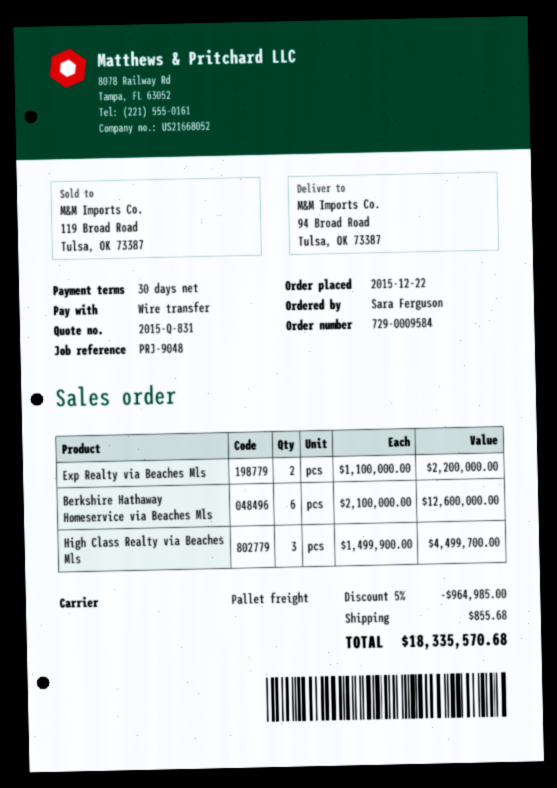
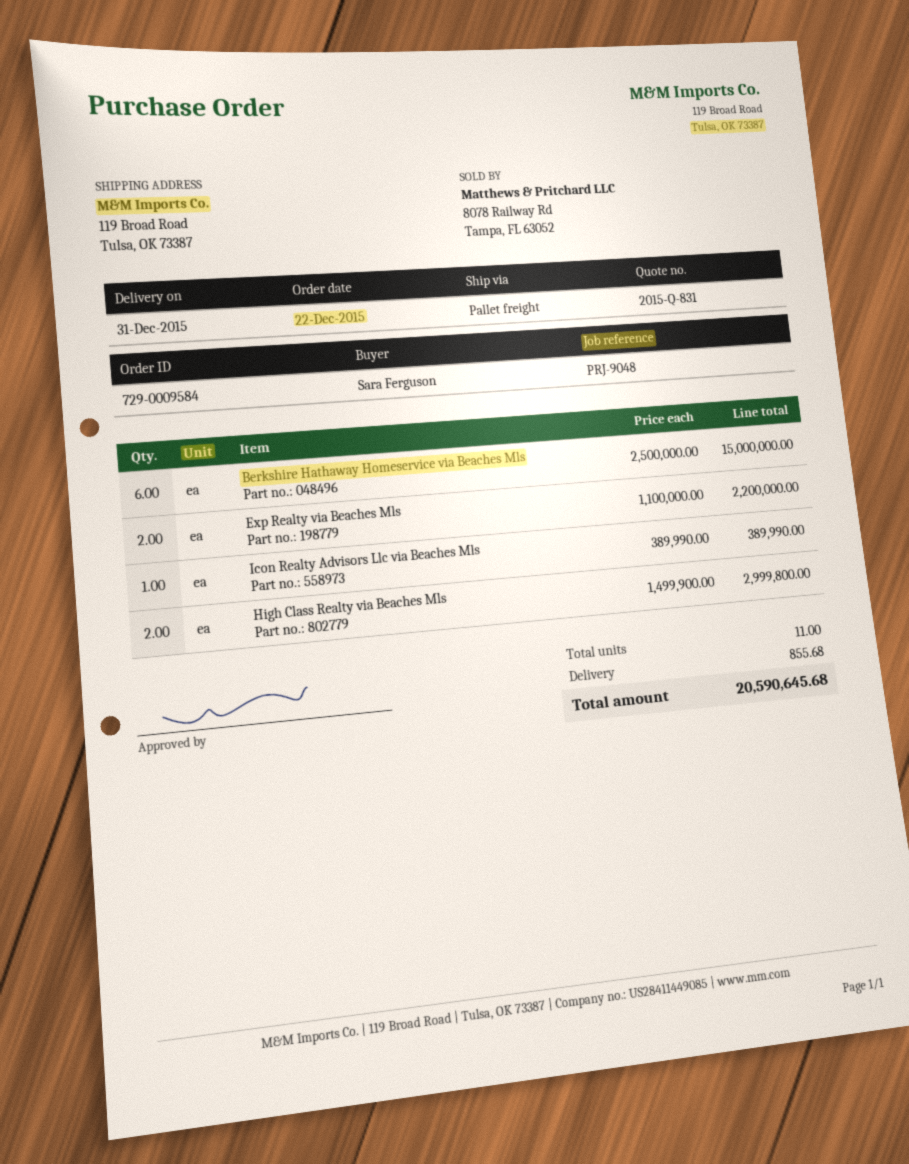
ship to: 94 Broad Road, Tulsa, OK 73387 -> 119 Broad Road, Tulsa, OK 73387
Berkshire Hathaway Homeservice via Beaches Mls: 6 x 2100000.00 = 12600000.00 -> 6 x 2500000.00 = 15000000.00
High Class Realty via Beaches Mls: 3 x 1499900.00 = 4499700.00 -> 2 x 1499900.00 = 2999800.00
Icon Realty Advisors Llc via Beaches Mls: none -> 1 x 389990.00 = 389990.00
discount: 5% = 964985.00 -> none
total: 18335570.68 -> 20590645.68

